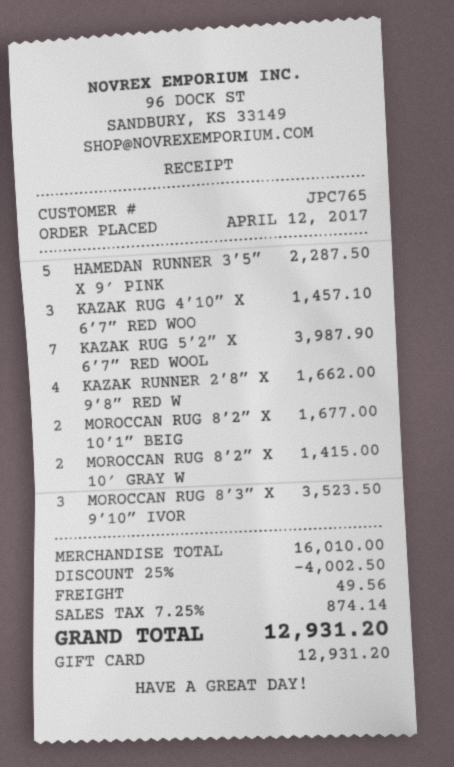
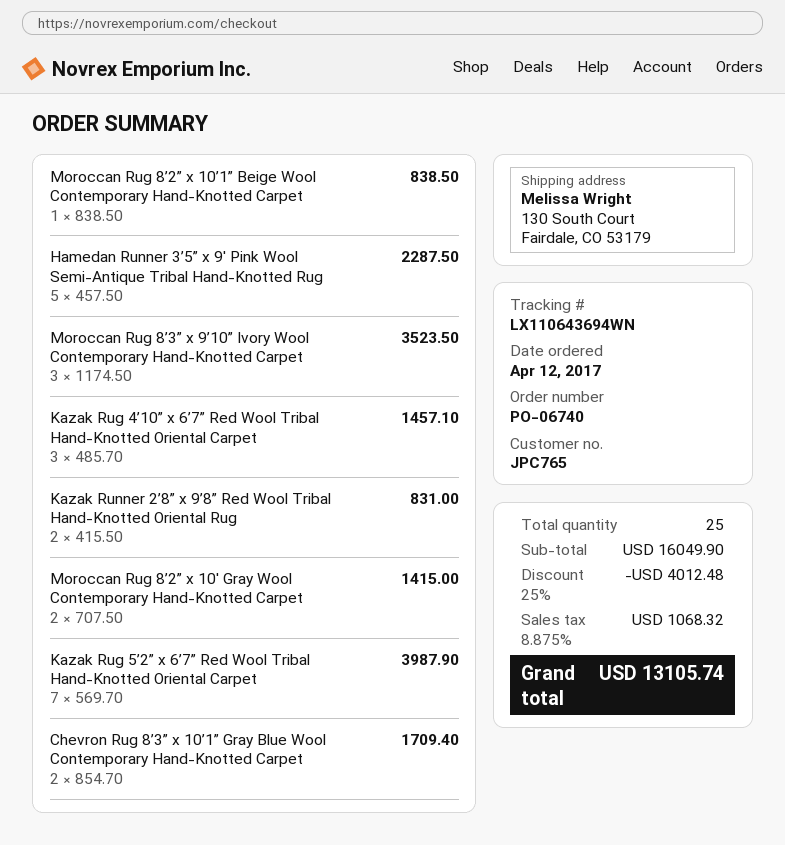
KAZAK RUNNER 2’8” X 9’8” RED W: 4 for 1662.00 -> 2 for 831.00
MOROCCAN RUG 8’2” X 10’1” BEIG: 2 for 1677.00 -> 1 for 838.50
Chevron Rug 8’3” x 10’1” Gray Blue Wool Contemporary Hand-Knotted Carpet: none -> 2 for 1709.40
subtotal: 16010.00 -> 16049.90
discount: 25% = 4002.50 -> 25% = 4012.48
shipping: 49.56 -> none
tax: 7.25% = 874.14 -> 8.875% = 1068.32
total: 12931.20 -> 13105.74

